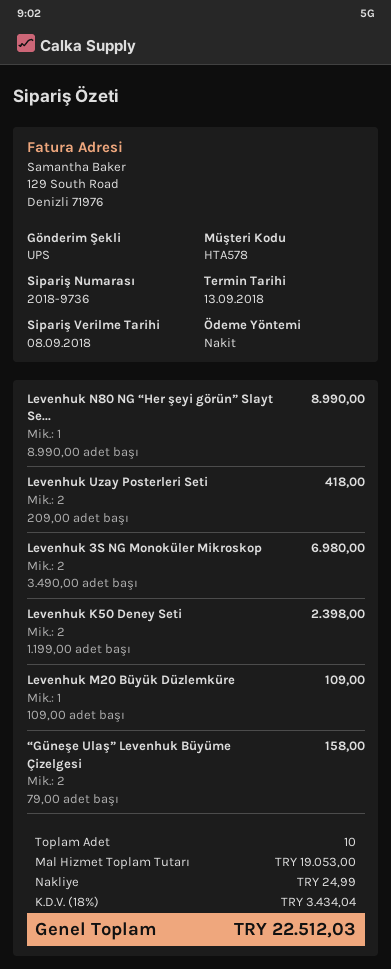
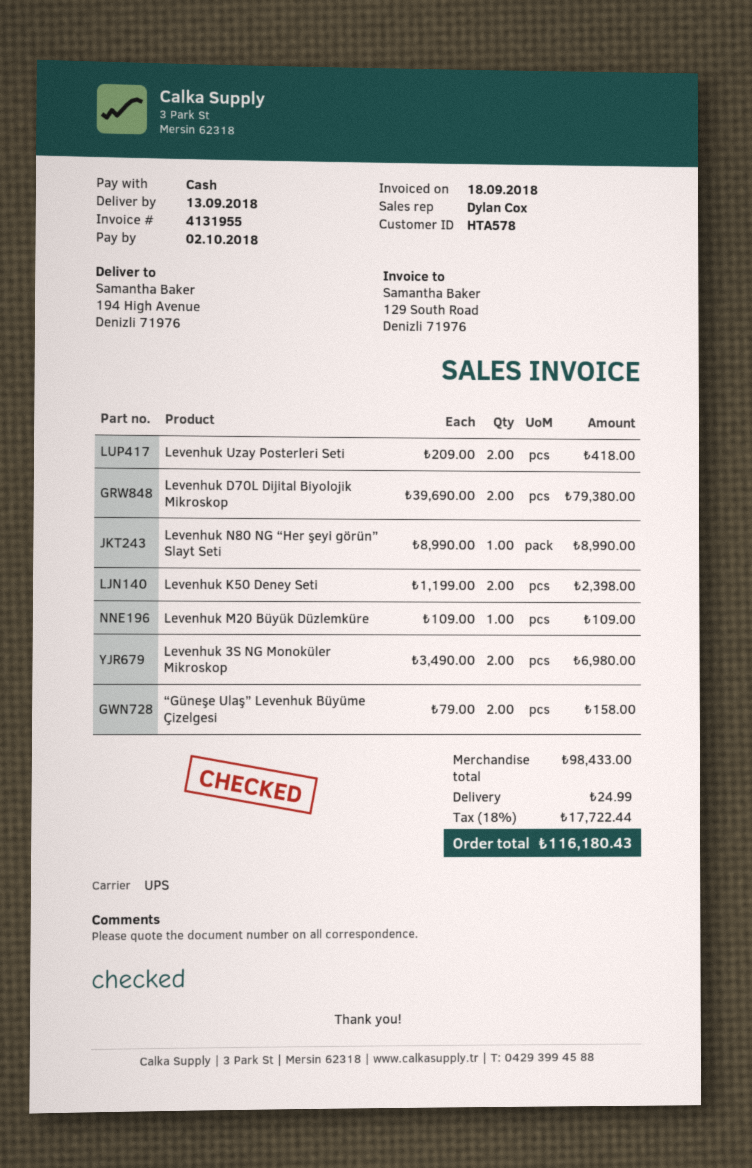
Levenhuk D70L Dijital Biyolojik Mikroskop: none -> 2 x 39690.00 = 79380.00
subtotal: 19053.00 -> 98433.00
tax: 18% = 3434.04 -> 18% = 17722.44
total: 22512.03 -> 116180.43

